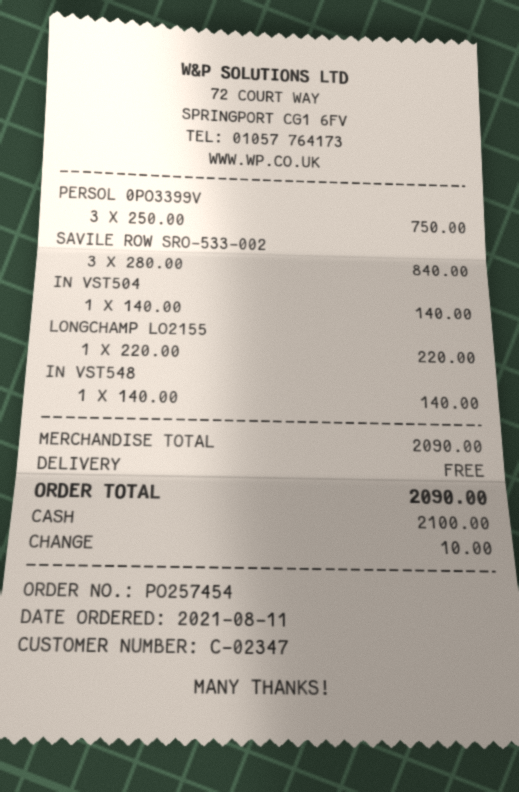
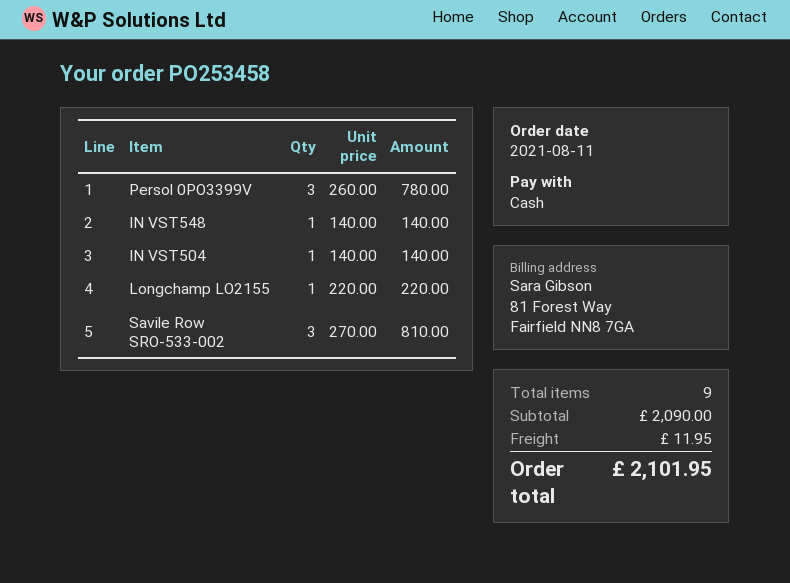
order number: PO257454 -> PO253458
PERSOL 0PO3399V: 3 x 250.00 = 750.00 -> 3 x 260.00 = 780.00
SAVILE ROW SRO-533-002: 3 x 280.00 = 840.00 -> 3 x 270.00 = 810.00
shipping: 0.00 -> 11.95
total: 2090.00 -> 2101.95

